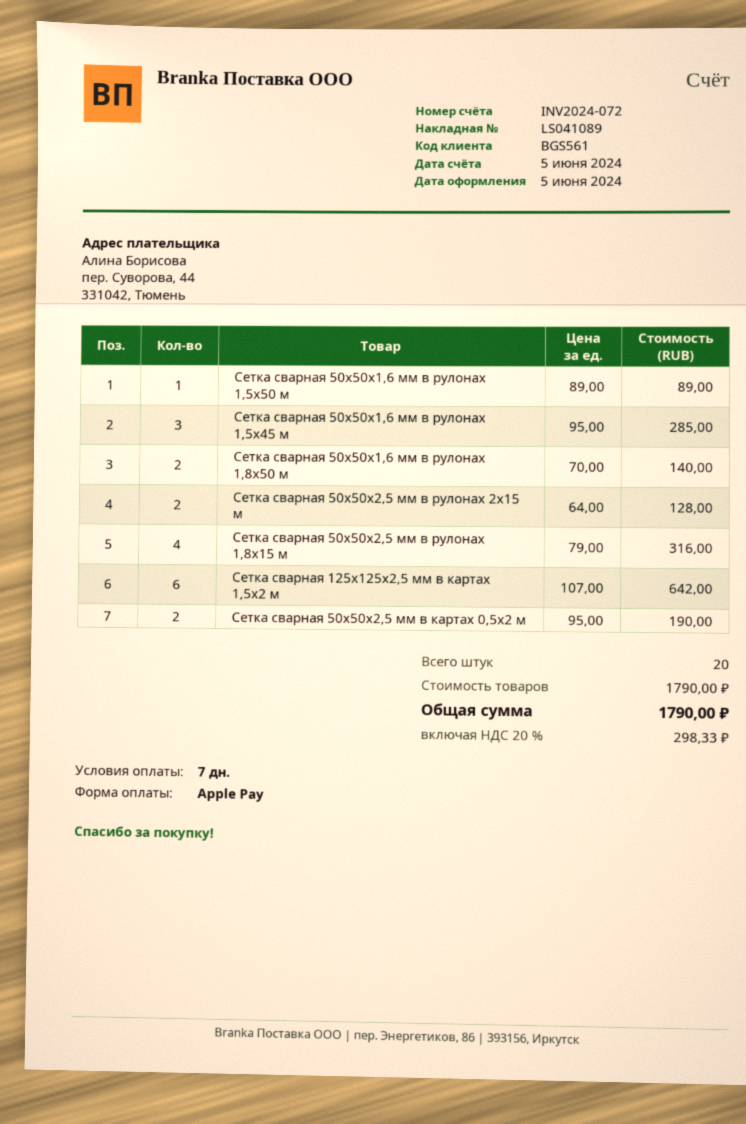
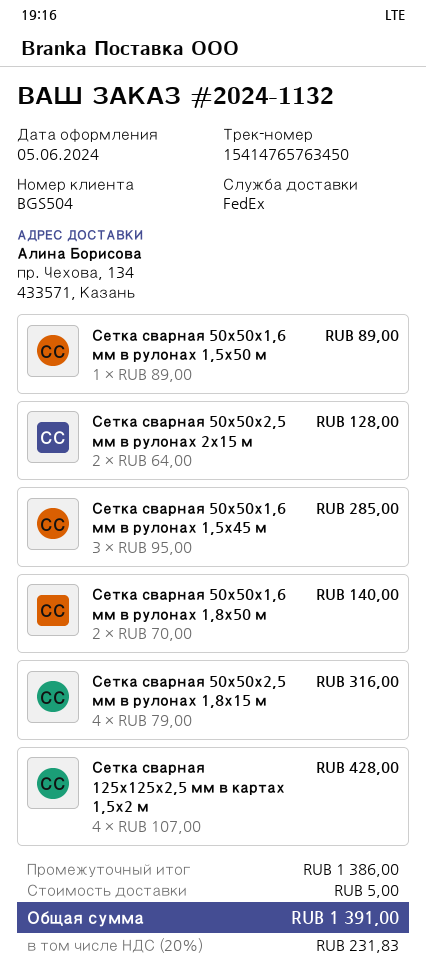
customer number: BGS561 -> BGS504
Сетка сварная 125х125х2,5 мм в картах 1,5х2 м: 6 x 107.00 = 642.00 -> 4 x 107.00 = 428.00
Сетка сварная 50х50х2,5 мм в картах 0,5х2 м: 2 x 95.00 = 190.00 -> none
subtotal: 1790.00 -> 1386.00
shipping: none -> 5.00
tax: 20% = 298.33 -> 20% = 231.83
total: 1790.00 -> 1391.00

